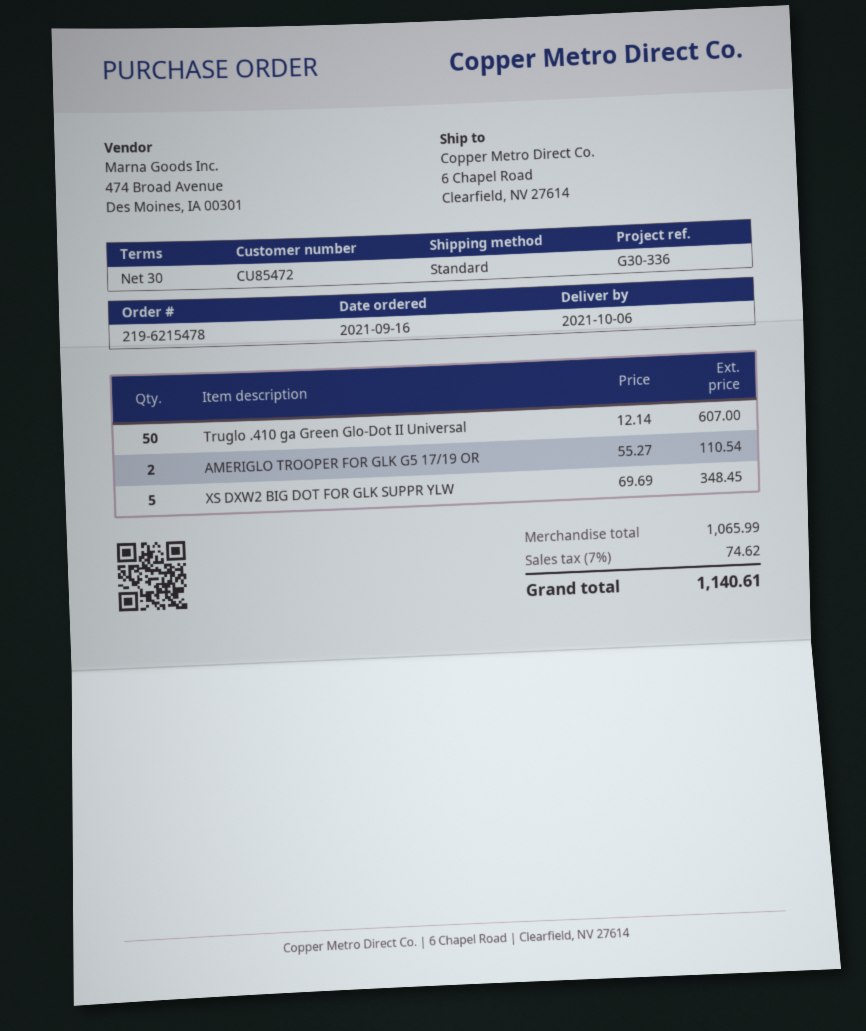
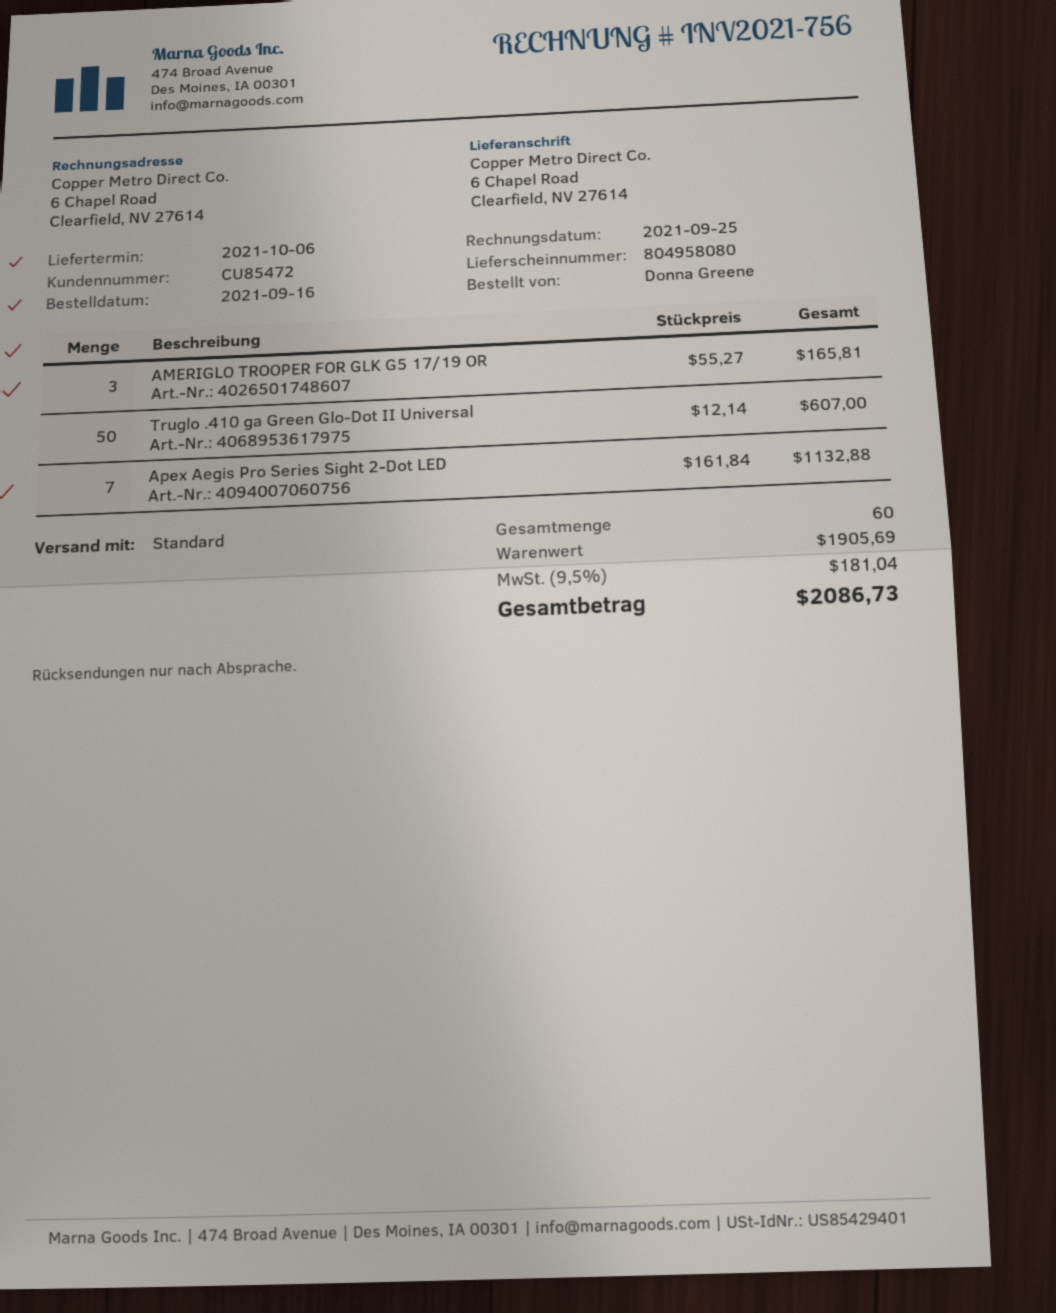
AMERIGLO TROOPER FOR GLK G5 17/19 OR: 2 x 55.27 = 110.54 -> 3 x 55.27 = 165.81
XS DXW2 BIG DOT FOR GLK SUPPR YLW: 5 x 69.69 = 348.45 -> none
Apex Aegis Pro Series Sight 2-Dot LED: none -> 7 x 161.84 = 1132.88
subtotal: 1065.99 -> 1905.69
tax: 7% = 74.62 -> 9.5% = 181.04
total: 1140.61 -> 2086.73

